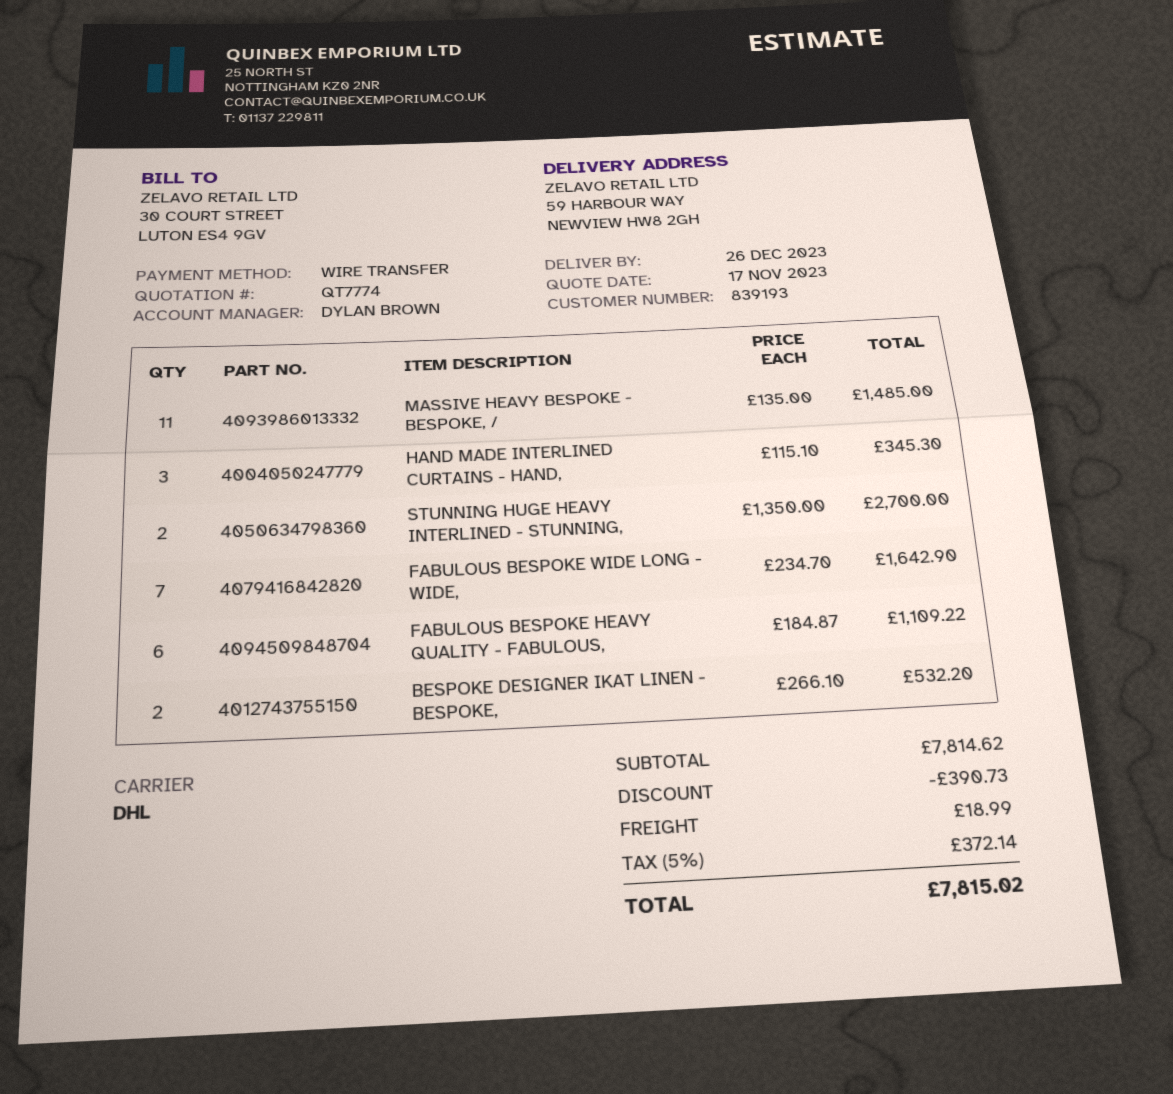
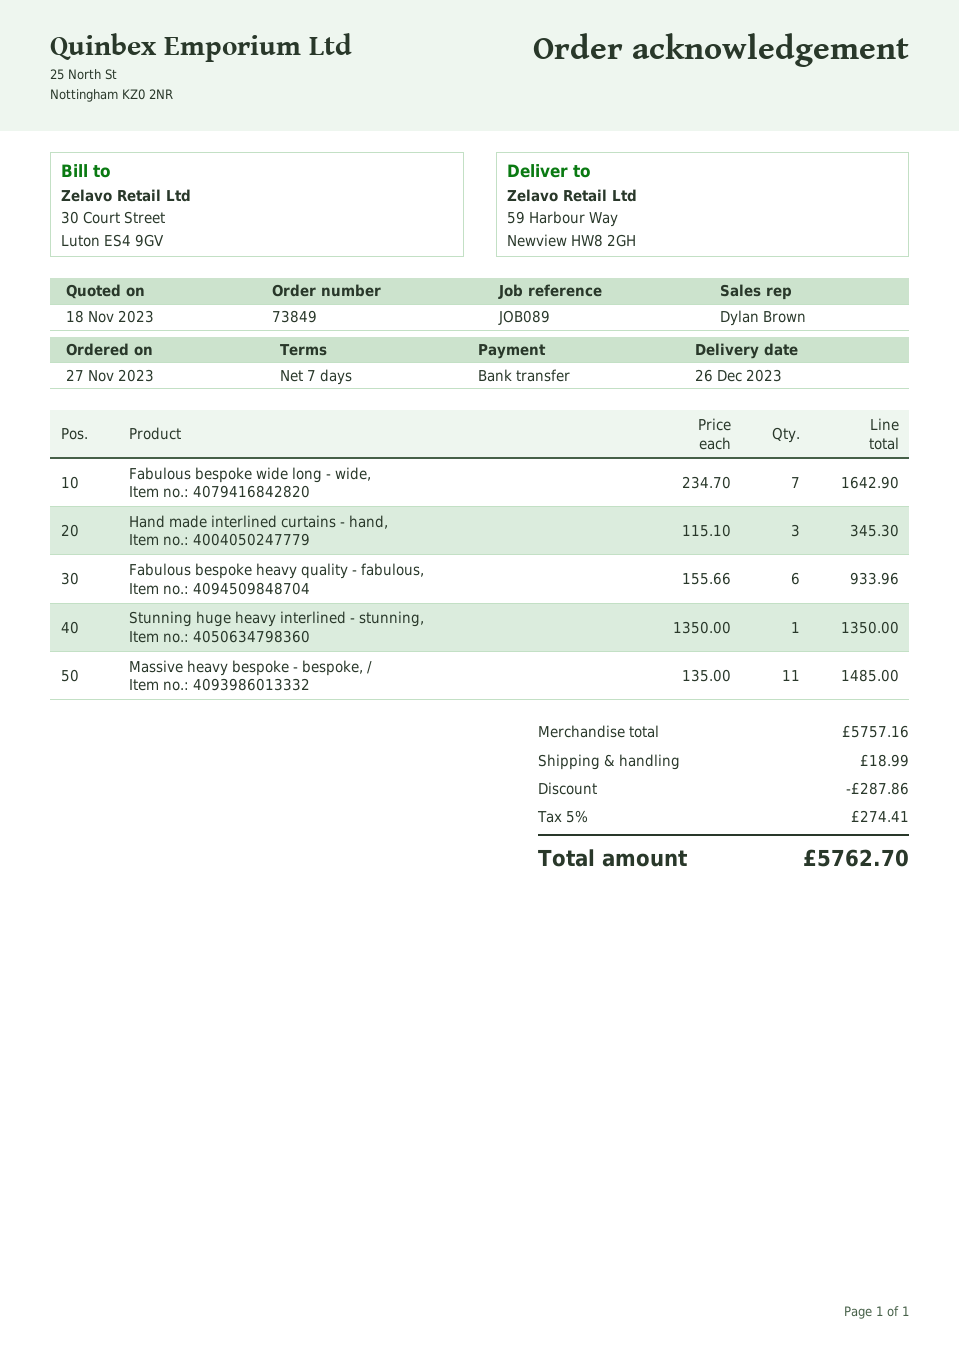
quote date: 2023-11-17 -> 2023-11-18
STUNNING HUGE HEAVY INTERLINED - STUNNING,: 2 x 1350.00 = 2700.00 -> 1 x 1350.00 = 1350.00
FABULOUS BESPOKE HEAVY QUALITY - FABULOUS,: 6 x 184.87 = 1109.22 -> 6 x 155.66 = 933.96
BESPOKE DESIGNER IKAT LINEN - BESPOKE,: 2 x 266.10 = 532.20 -> none
subtotal: 7814.62 -> 5757.16
discount: 390.73 -> 287.86
tax: 5% = 372.14 -> 5% = 274.41
total: 7815.02 -> 5762.70

